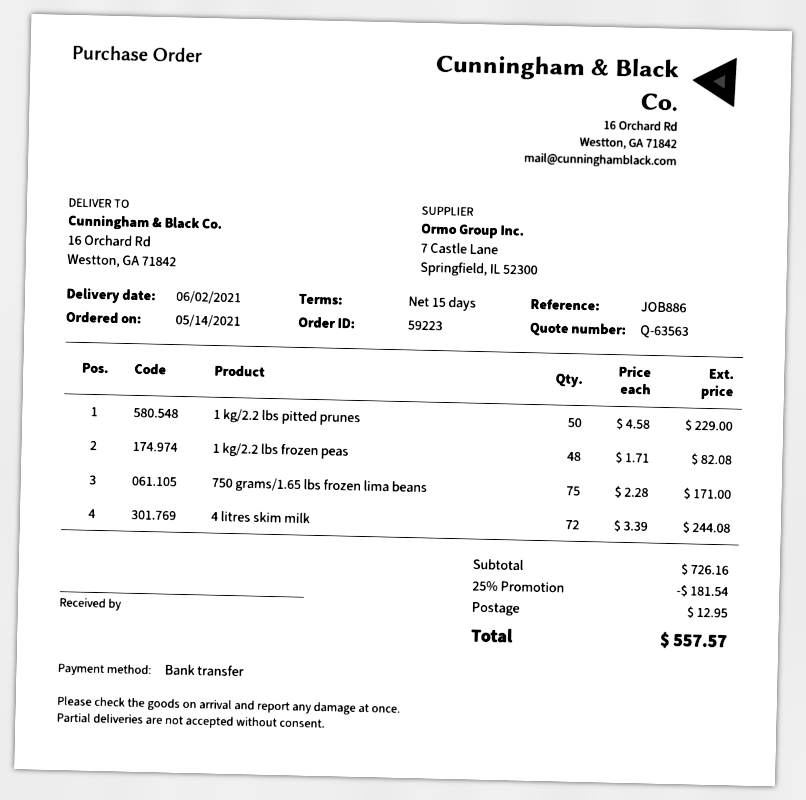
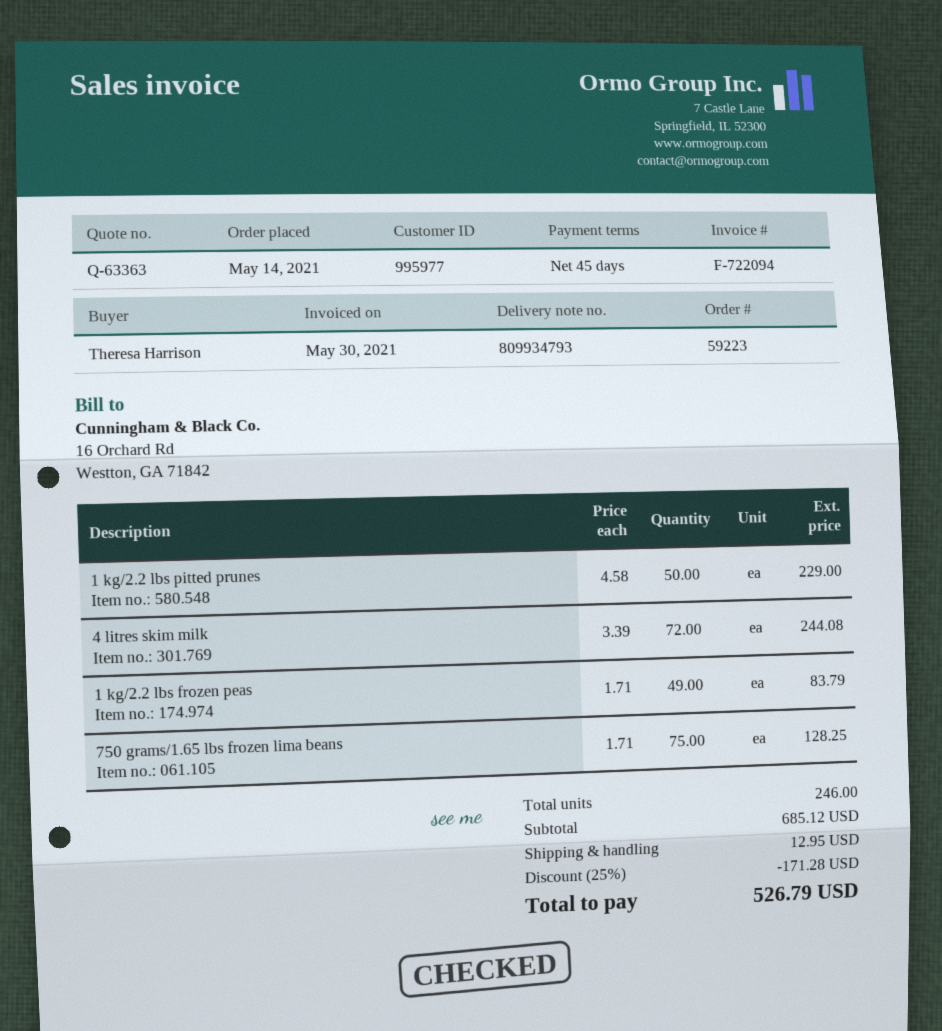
quote number: Q-63563 -> Q-63363
payment terms: 15 days -> 45 days
1 kg/2.2 lbs frozen peas: 48 x 1.71 = 82.08 -> 49 x 1.71 = 83.79
750 grams/1.65 lbs frozen lima beans: 75 x 2.28 = 171.00 -> 75 x 1.71 = 128.25
subtotal: 726.16 -> 685.12
discount: 25% = 181.54 -> 25% = 171.28
total: 557.57 -> 526.79

